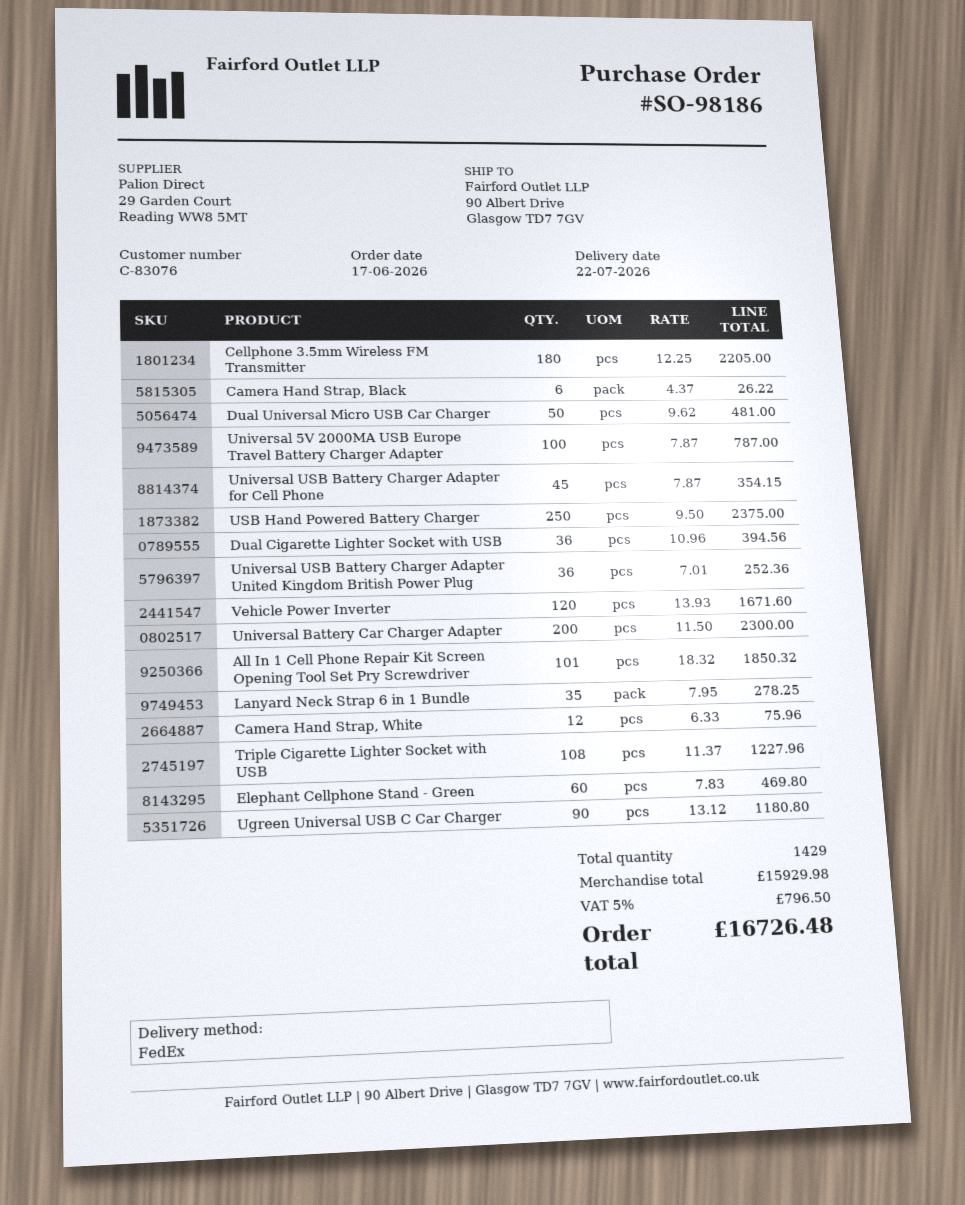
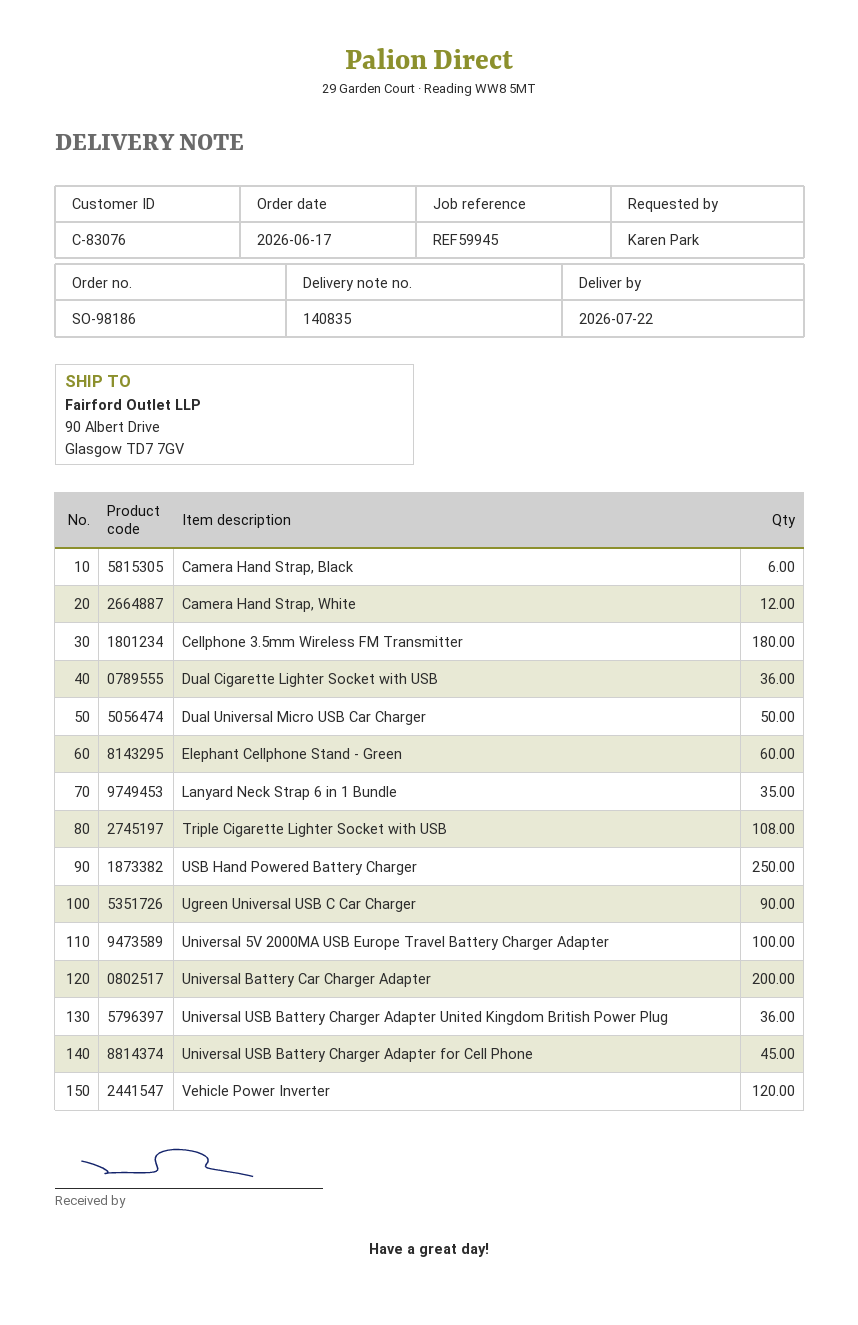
All In 1 Cell Phone Repair Kit Screen Opening Tool Set Pry Screwdriver: 101 -> none

